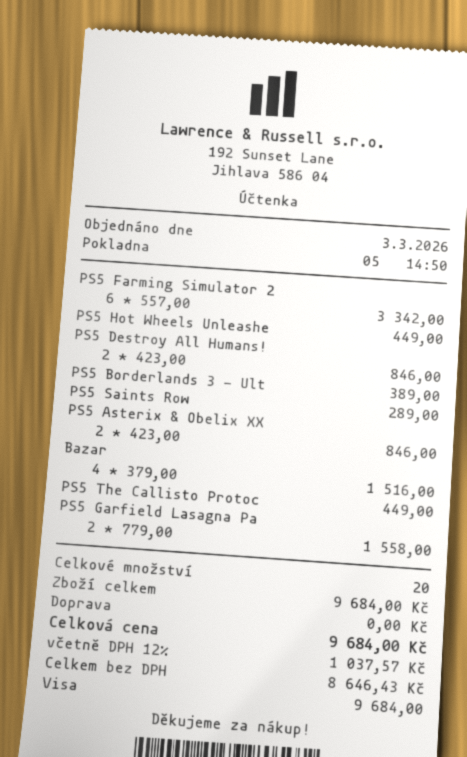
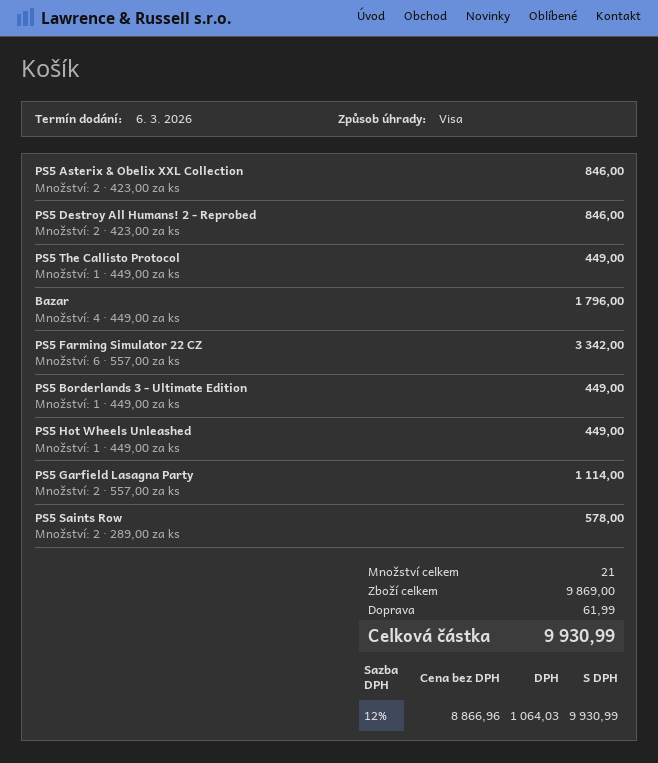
PS5 Borderlands 3 - Ult: 1 x 389.00 = 389.00 -> 1 x 449.00 = 449.00
PS5 Saints Row: 1 x 289.00 = 289.00 -> 2 x 289.00 = 578.00
Bazar: 4 x 379.00 = 1516.00 -> 4 x 449.00 = 1796.00
PS5 Garfield Lasagna Pa: 2 x 779.00 = 1558.00 -> 2 x 557.00 = 1114.00
total quantity: 20 -> 21
subtotal: 9684.00 -> 9869.00
shipping: 0.00 -> 61.99
net: 8646.43 -> 8866.96
tax: 12% = 1037.57 -> 12% = 1064.03
total: 9684.00 -> 9930.99

